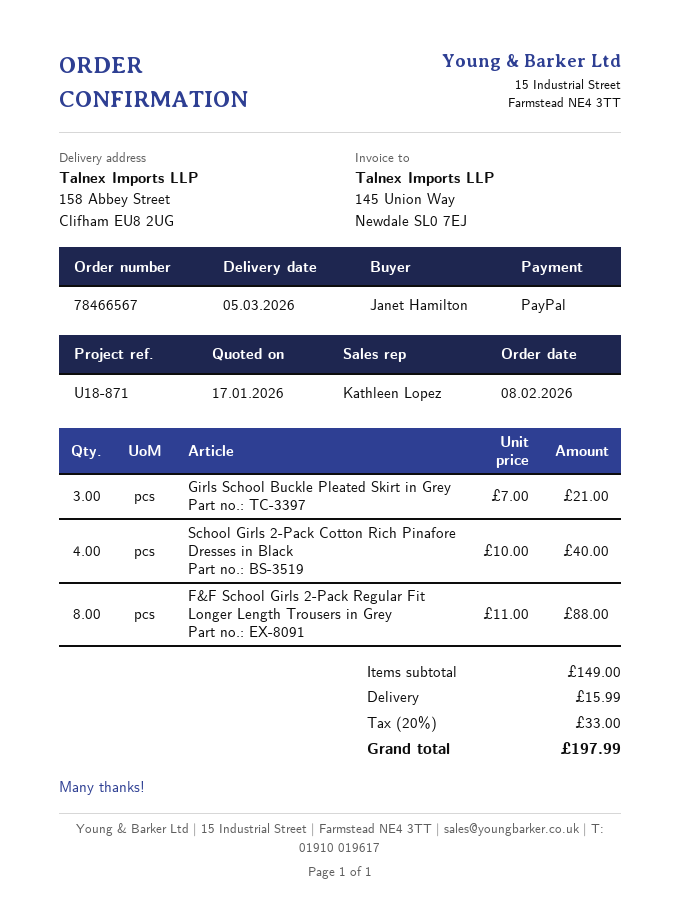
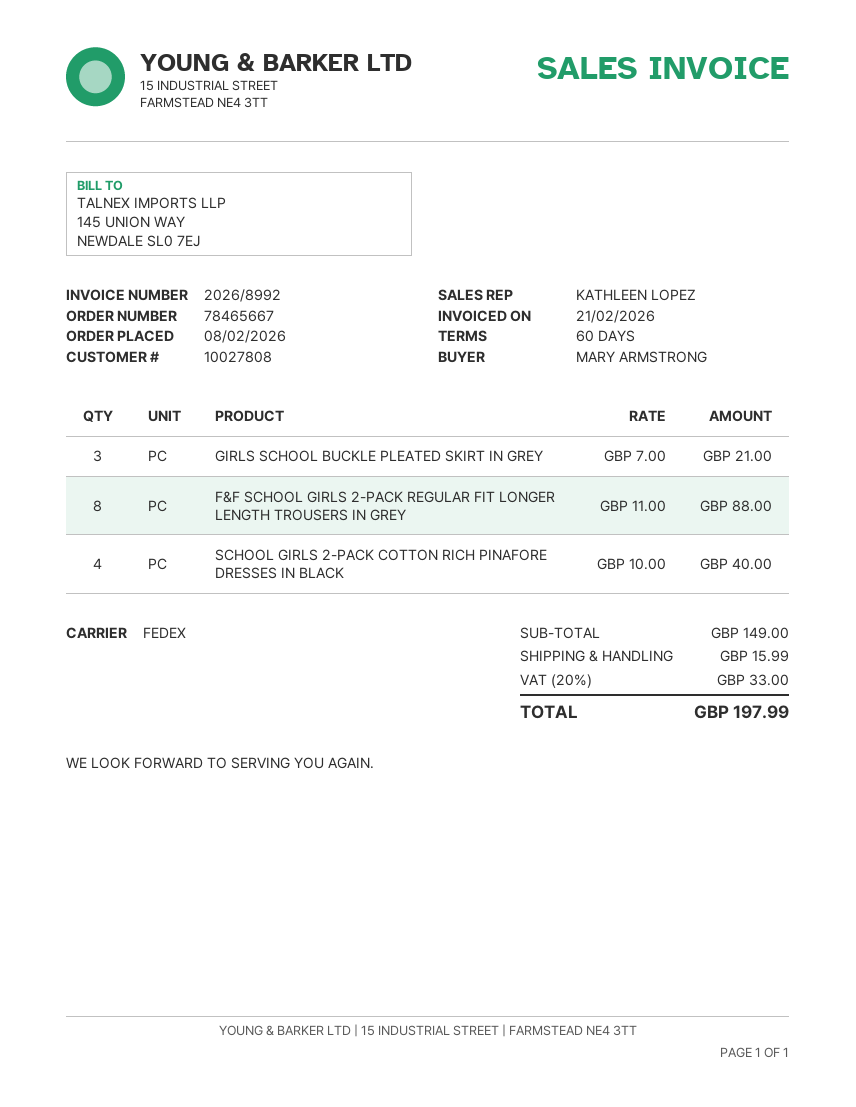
order number: 78466567 -> 78465667
ordered by: Janet Hamilton -> MARY ARMSTRONG

